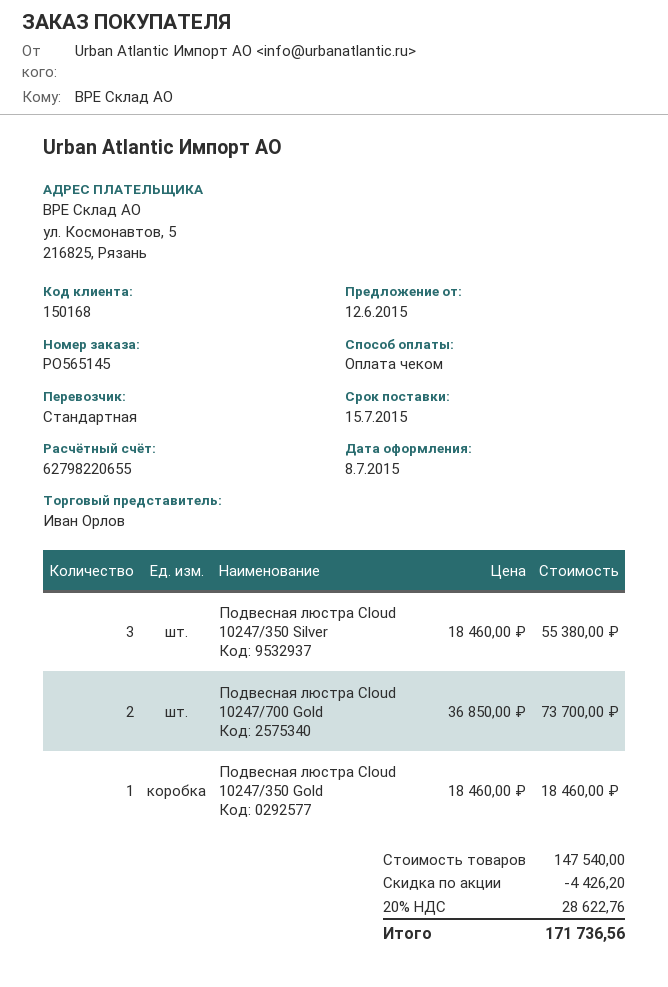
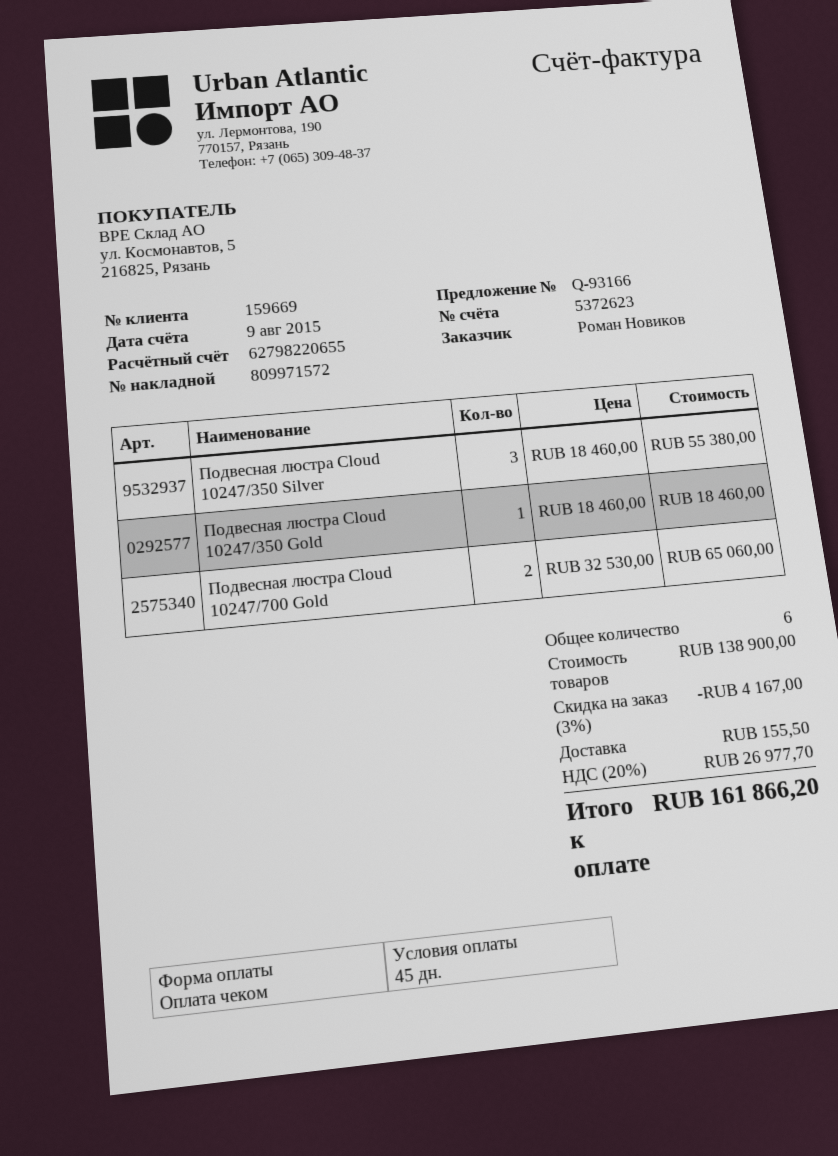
customer number: 150168 -> 159669
Подвесная люстра Cloud 10247/700 Gold: 2 x 36850.00 = 73700.00 -> 2 x 32530.00 = 65060.00
subtotal: 147540.00 -> 138900.00
discount: 4426.20 -> 4167.00
shipping: none -> 155.50
tax: 20% = 28622.76 -> 20% = 26977.70
total: 171736.56 -> 161866.20

